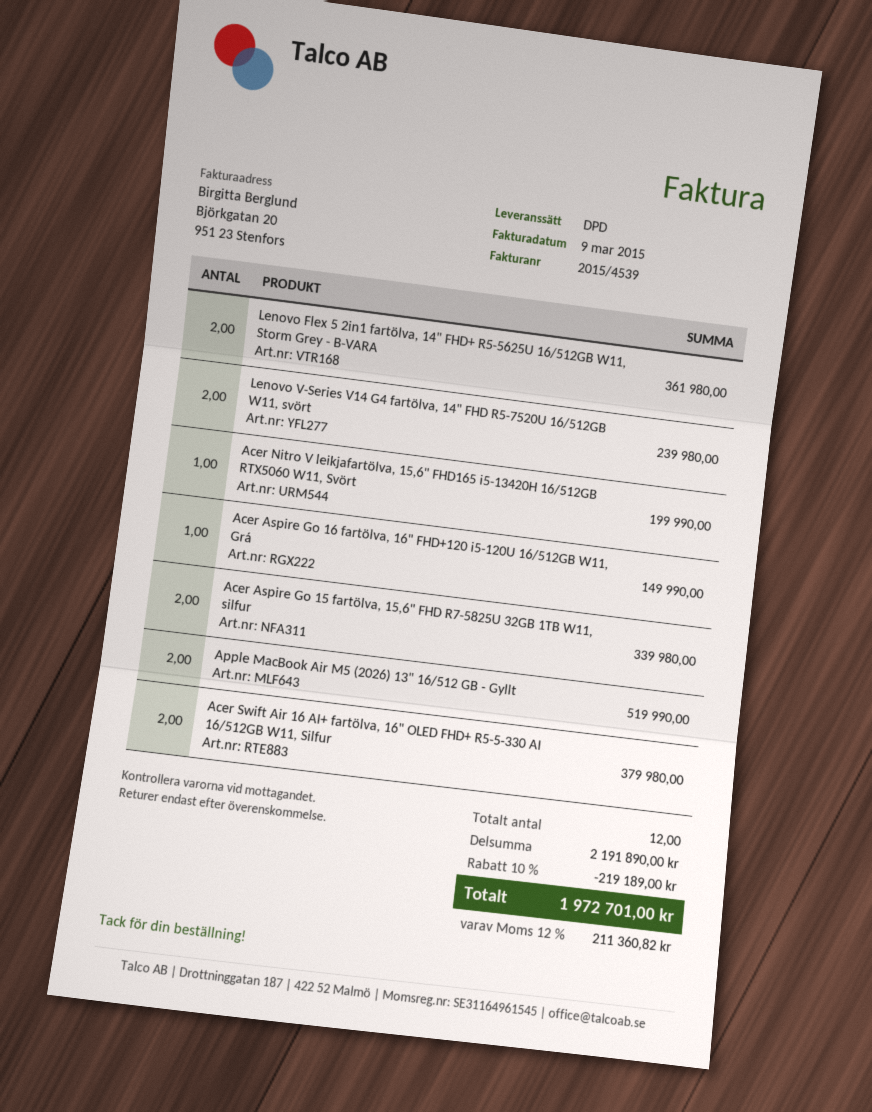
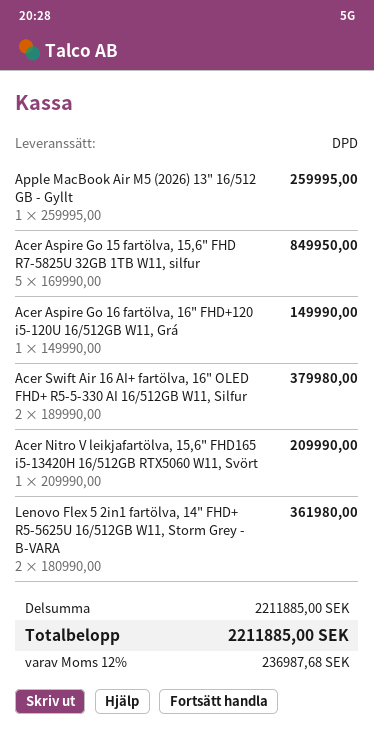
Lenovo V-Series V14 G4 fartölva, 14" FHD R5-7520U 16/512GB W11, svört: 2 for 239980.00 -> none
Acer Nitro V leikjafartölva, 15,6" FHD165 i5-13420H 16/512GB RTX5060 W11, Svört: 1 for 199990.00 -> 1 for 209990.00
Acer Aspire Go 15 fartölva, 15,6" FHD R7-5825U 32GB 1TB W11, silfur: 2 for 339980.00 -> 5 for 849950.00
Apple MacBook Air M5 (2026) 13" 16/512 GB - Gyllt: 2 for 519990.00 -> 1 for 259995.00
subtotal: 2191890.00 -> 2211885.00
discount: 10% = 219189.00 -> none
tax: 12% = 211360.82 -> 12% = 236987.68
total: 1972701.00 -> 2211885.00

